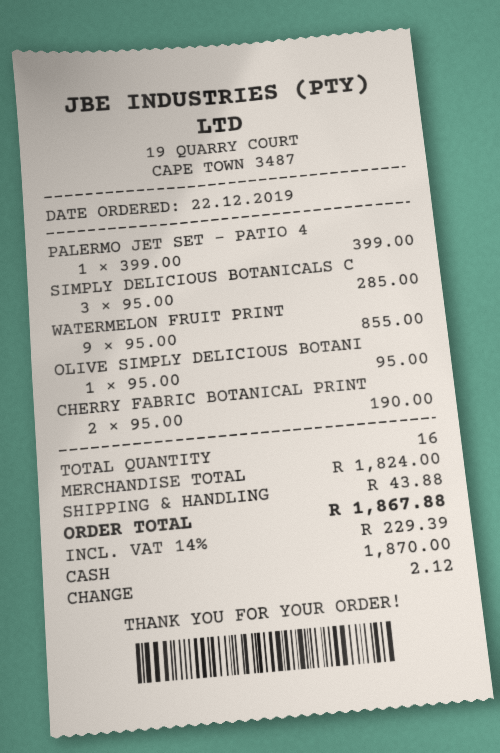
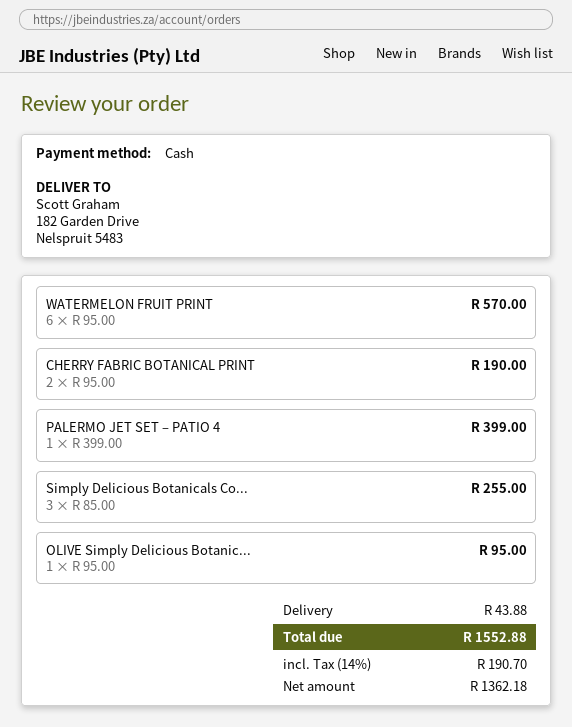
SIMPLY DELICIOUS BOTANICALS C: 3 x 95.00 = 285.00 -> 3 x 85.00 = 255.00
WATERMELON FRUIT PRINT: 9 x 95.00 = 855.00 -> 6 x 95.00 = 570.00
tax: 14% = 229.39 -> 14% = 190.70
total: 1867.88 -> 1552.88

